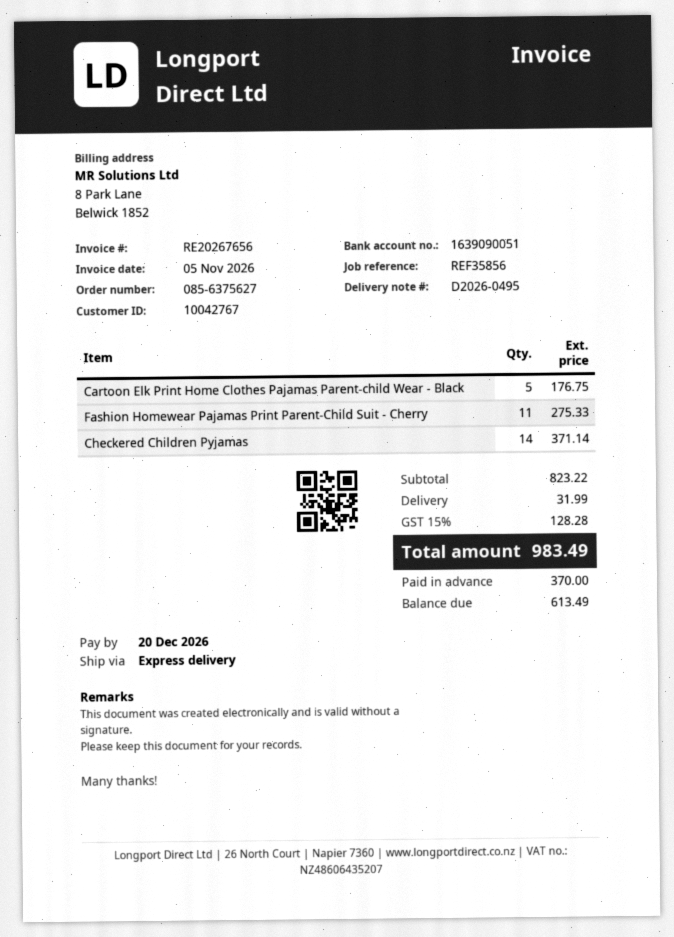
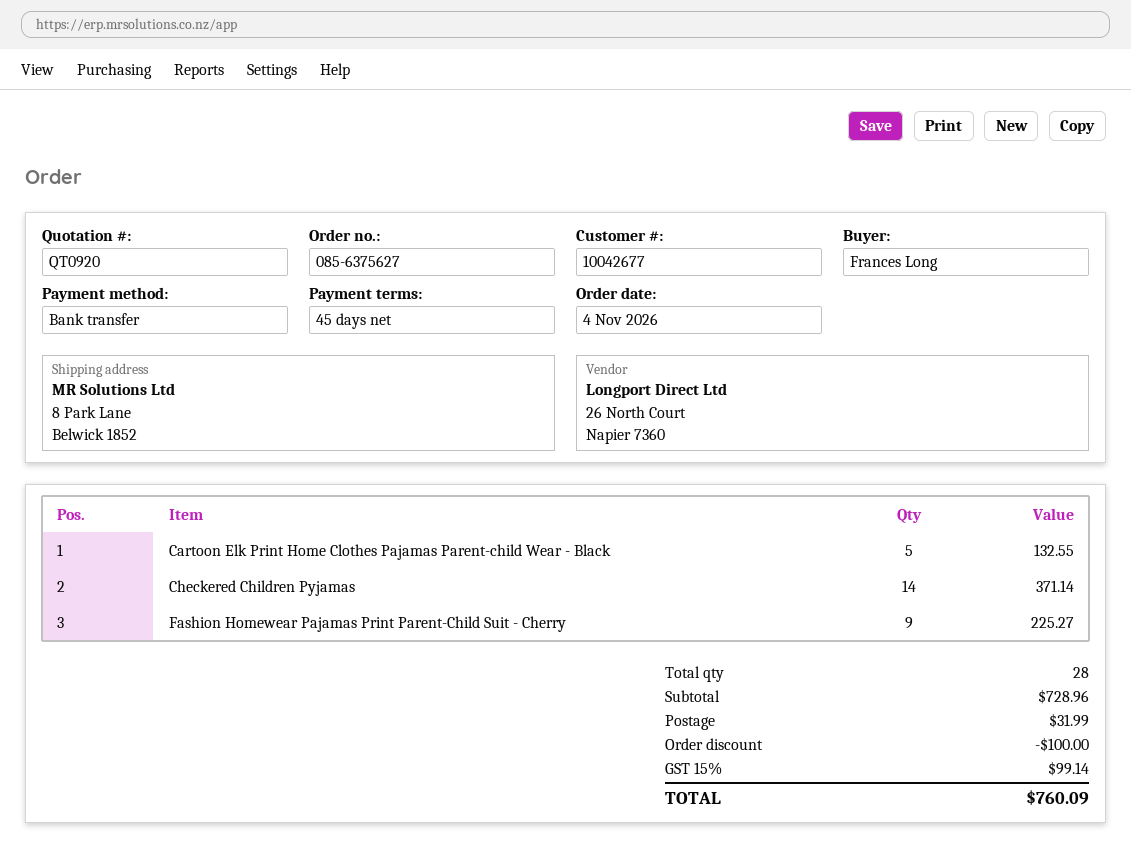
customer number: 10042767 -> 10042677
Cartoon Elk Print Home Clothes Pajamas Parent-child Wear - Black: 5 for 176.75 -> 5 for 132.55
Fashion Homewear Pajamas Print Parent-Child Suit - Cherry: 11 for 275.33 -> 9 for 225.27
subtotal: 823.22 -> 728.96
discount: none -> 100.00
tax: 15% = 128.28 -> 15% = 99.14
total: 983.49 -> 760.09

